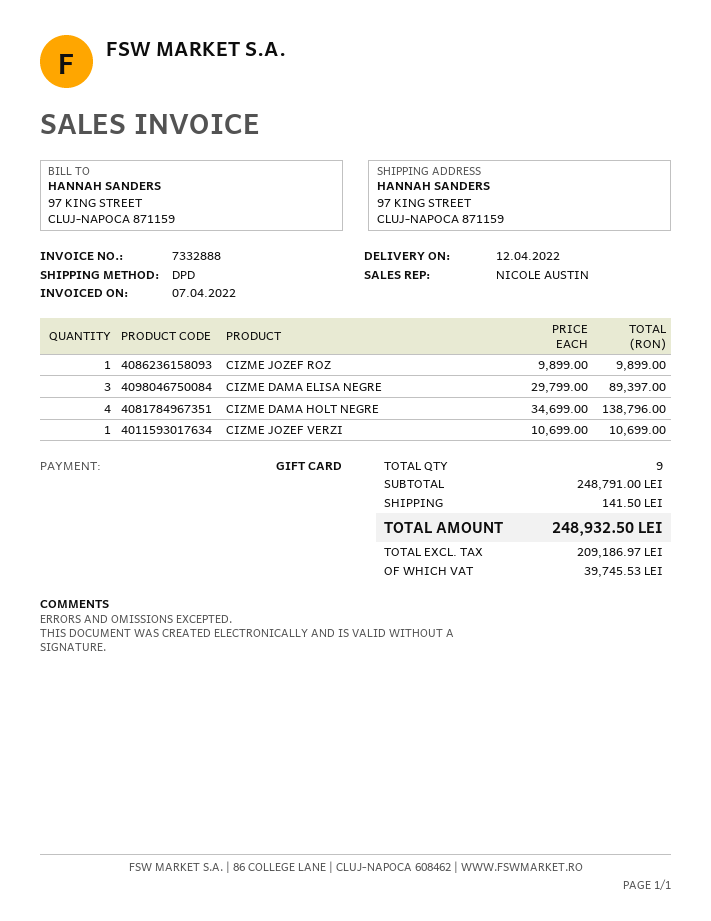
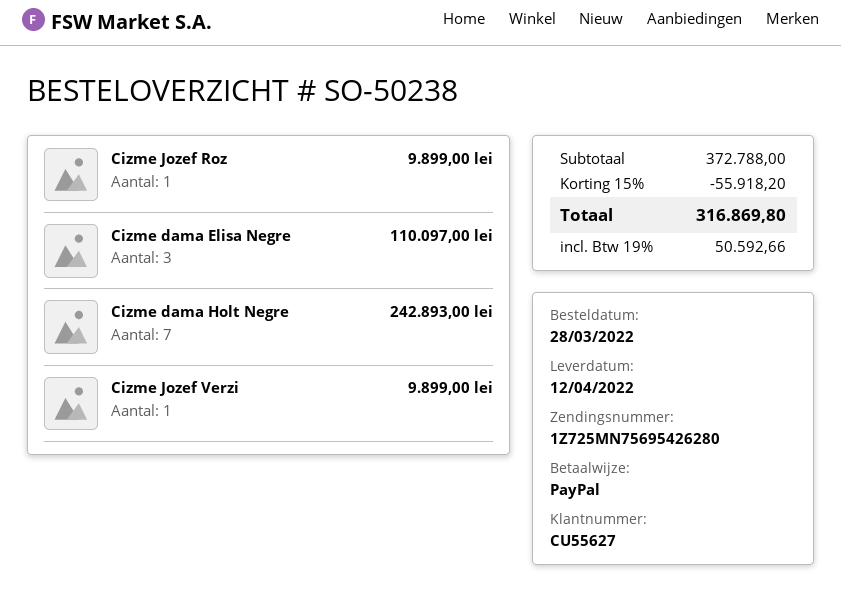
payment method: gift card -> PayPal
CIZME DAMA ELISA NEGRE: 3 for 89397.00 -> 3 for 110097.00
CIZME DAMA HOLT NEGRE: 4 for 138796.00 -> 7 for 242893.00
CIZME JOZEF VERZI: 1 for 10699.00 -> 1 for 9899.00
subtotal: 248791.00 -> 372788.00
discount: none -> 15% = 55918.20
shipping: 141.50 -> none
tax: 39745.53 -> 50592.66
total: 248932.50 -> 316869.80

